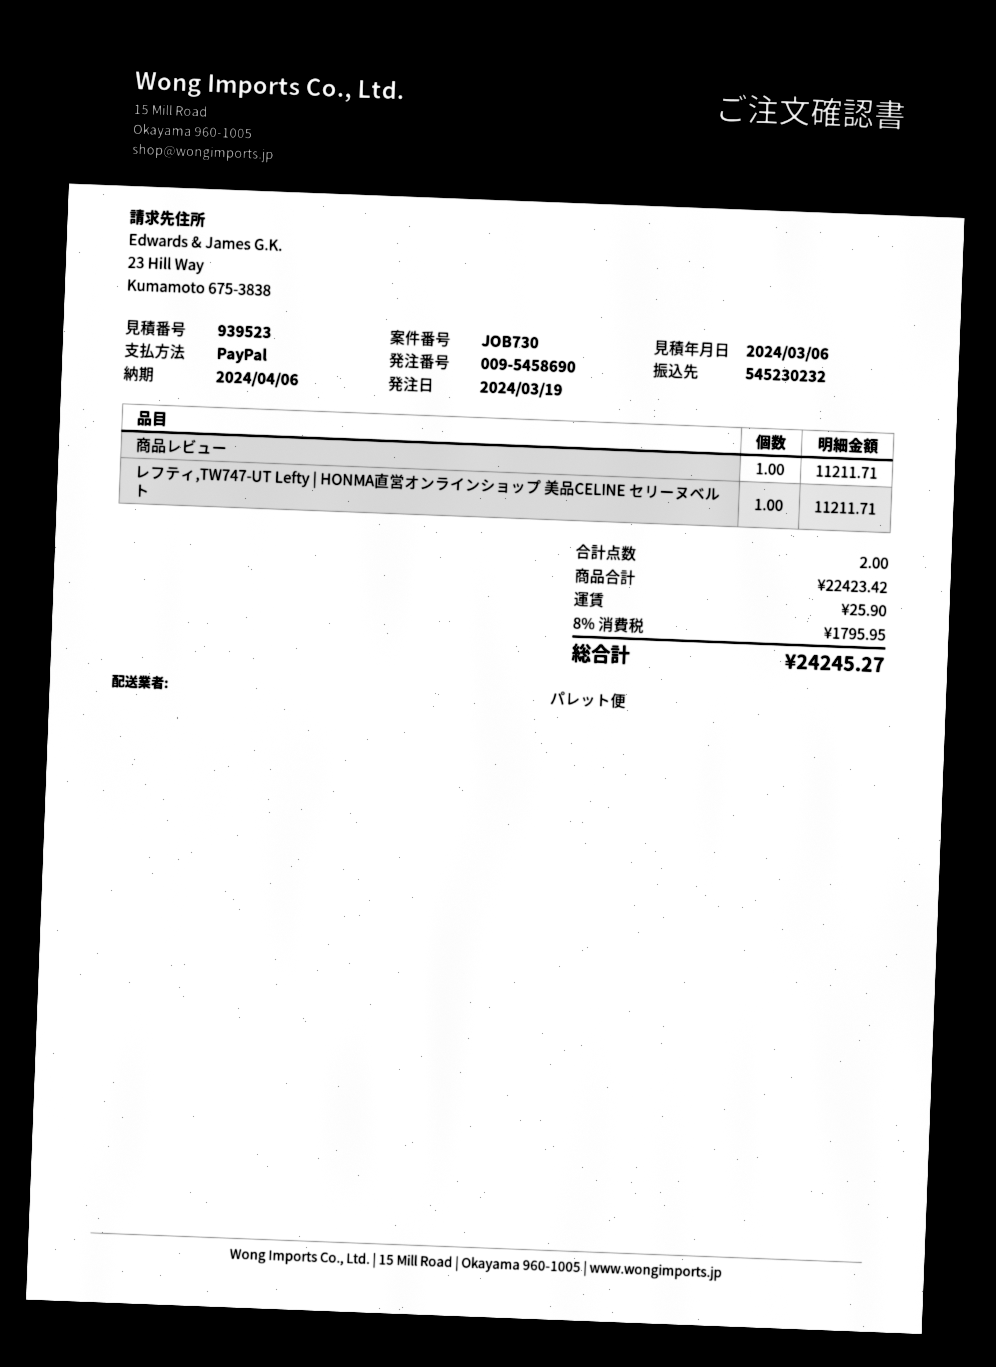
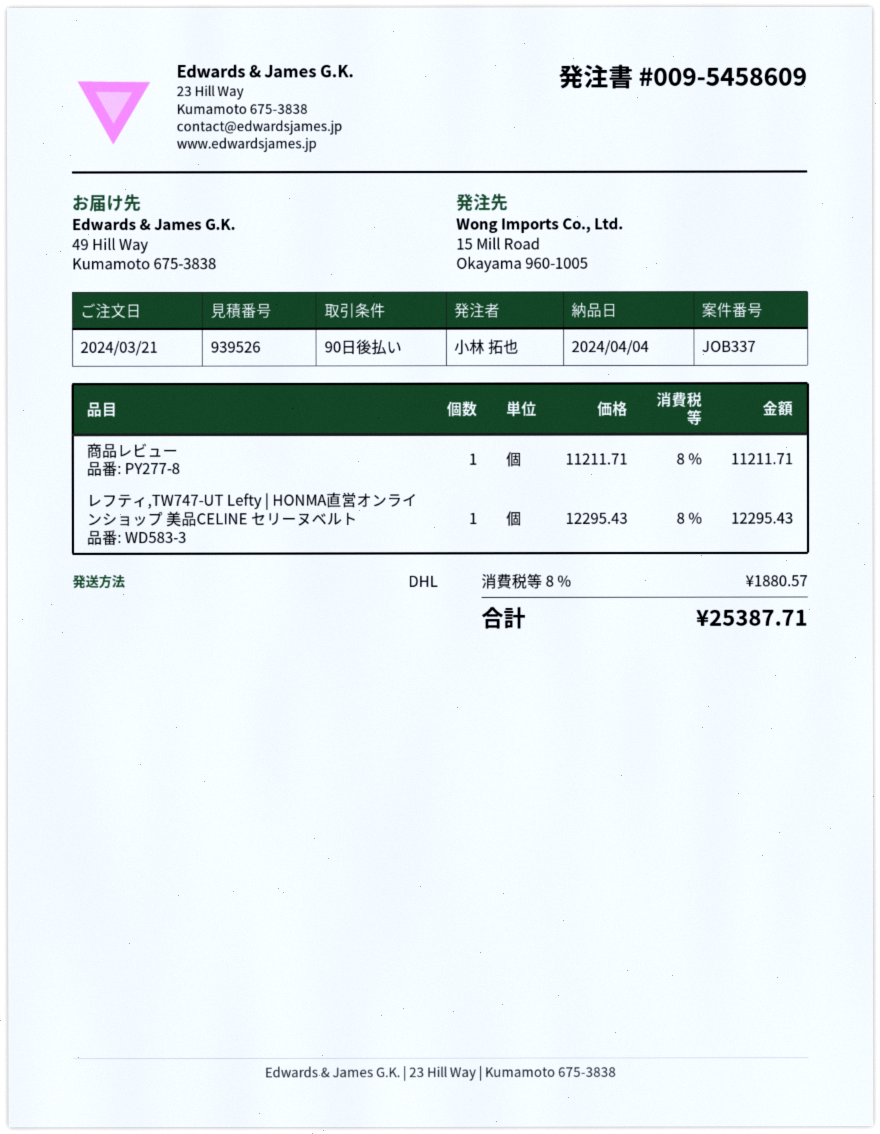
quote number: 939523 -> 939526
order number: 009-5458690 -> 009-5458609
order date: 2024-03-19 -> 2024-03-21
delivery date: 2024-04-06 -> 2024-04-04
reference: JOB730 -> JOB337
shipping method: pallet freight -> DHL
レフティ,TW747-UT Lefty | HONMA直営オンラインショップ 美品CELINE セリーヌベルト: 1 for 11211.71 -> 1 for 12295.43
shipping: 25.90 -> none
tax: 8% = 1795.95 -> 8% = 1880.57
total: 24245.27 -> 25387.71

